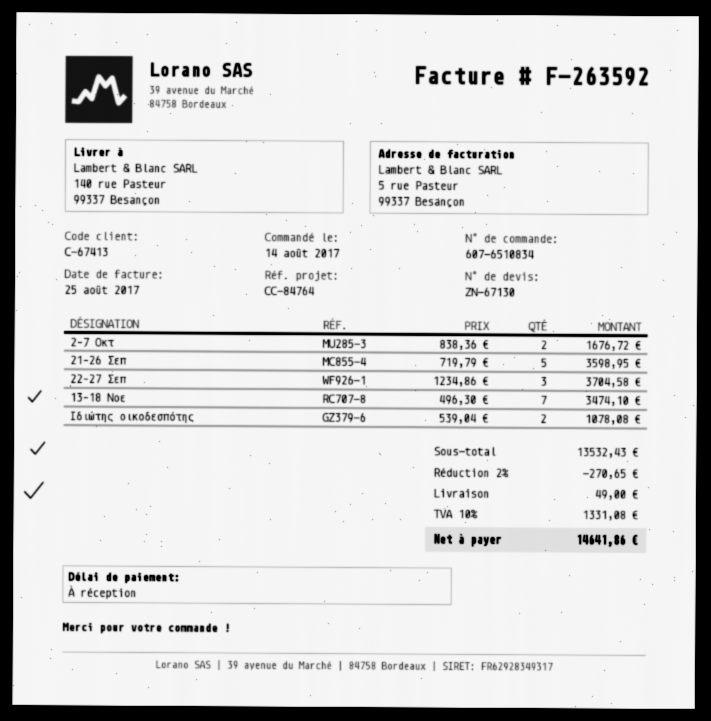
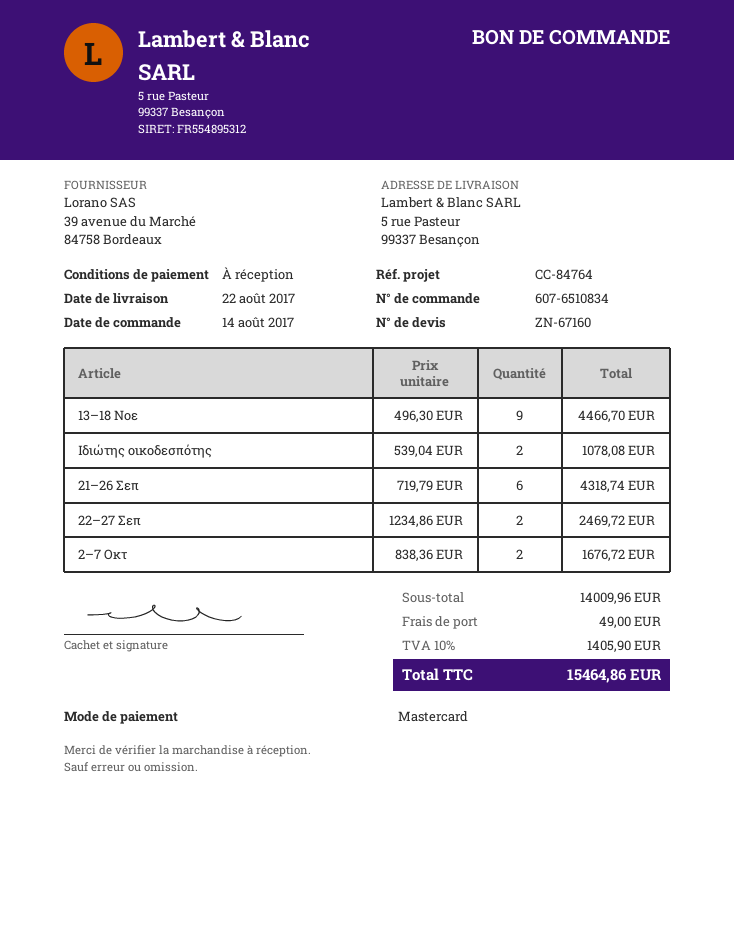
quote number: ZN-67130 -> ZN-67160
ship to: 140 rue Pasteur, 99337 Besançon -> 5 rue Pasteur, 99337 Besançon
21–26 Σεπ: 5 x 719.79 = 3598.95 -> 6 x 719.79 = 4318.74
22–27 Σεπ: 3 x 1234.86 = 3704.58 -> 2 x 1234.86 = 2469.72
13–18 Νοε: 7 x 496.30 = 3474.10 -> 9 x 496.30 = 4466.70
subtotal: 13532.43 -> 14009.96
discount: 2% = 270.65 -> none
tax: 10% = 1331.08 -> 10% = 1405.90
total: 14641.86 -> 15464.86

